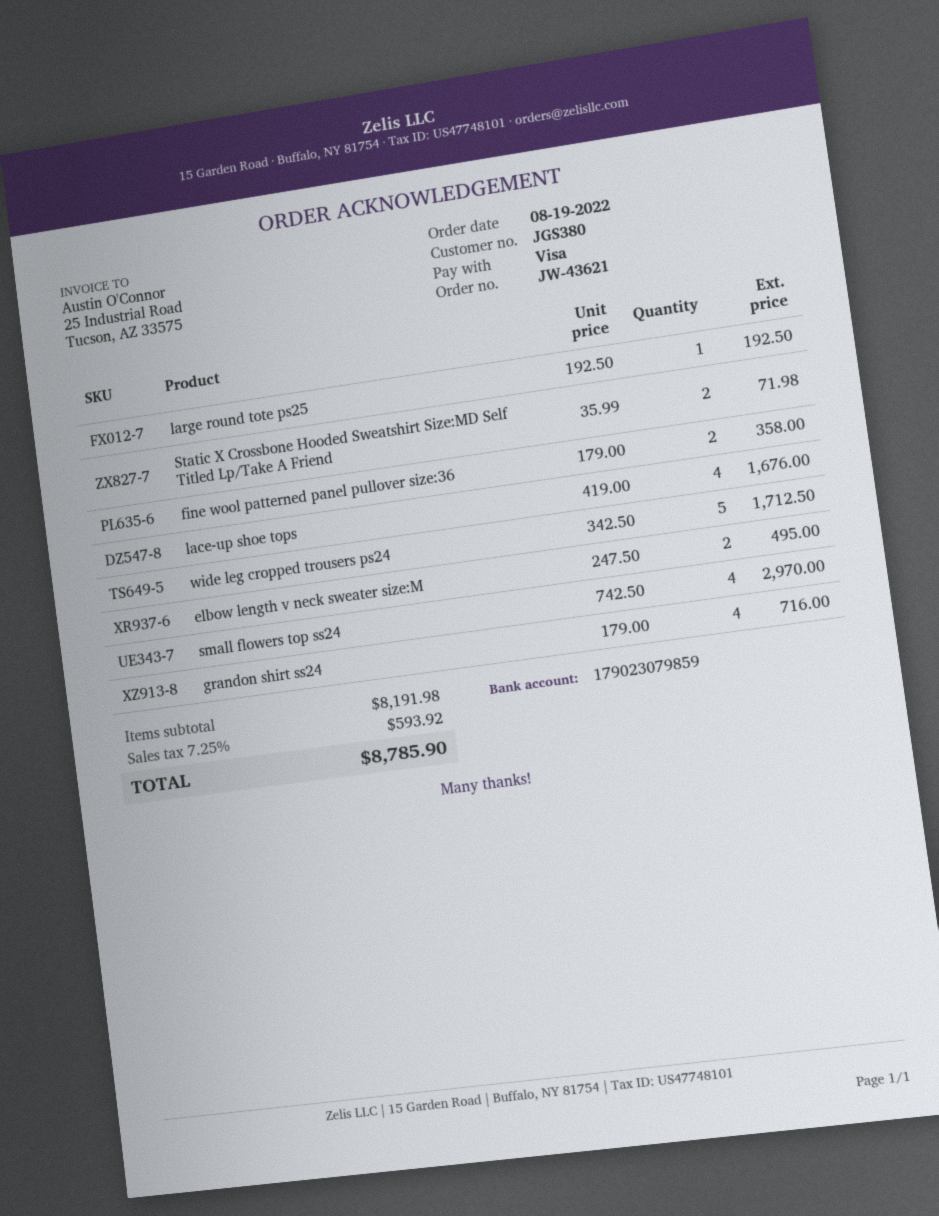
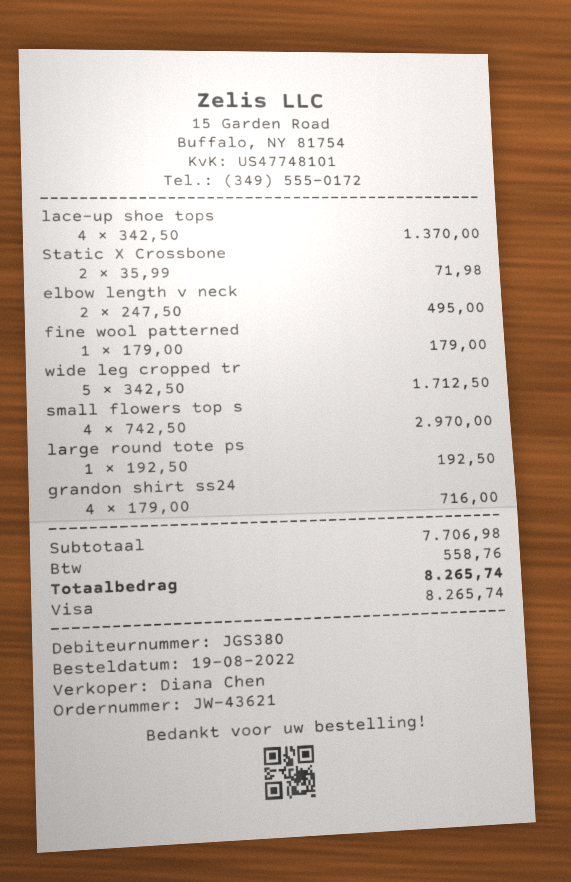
fine wool patterned panel pullover size:36: 2 x 179.00 = 358.00 -> 1 x 179.00 = 179.00
lace-up shoe tops: 4 x 419.00 = 1676.00 -> 4 x 342.50 = 1370.00
subtotal: 8191.98 -> 7706.98
tax: 593.92 -> 558.76
total: 8785.90 -> 8265.74

